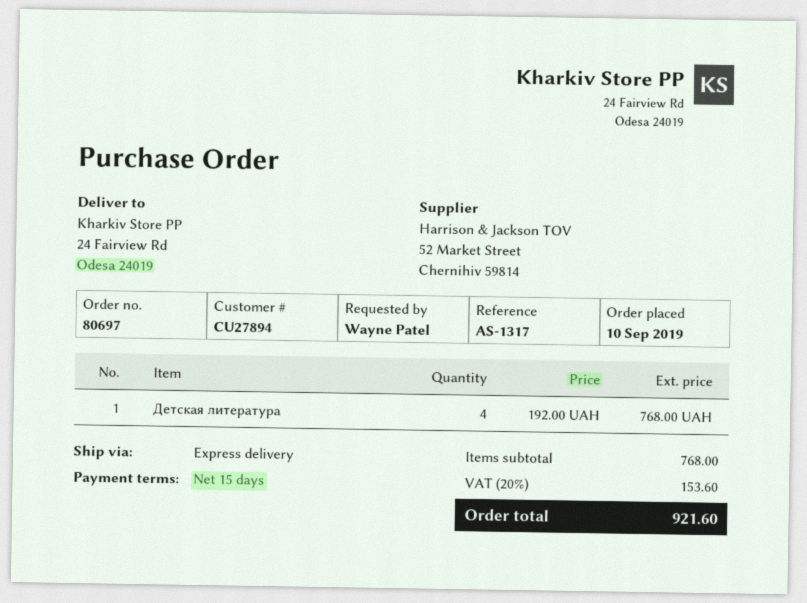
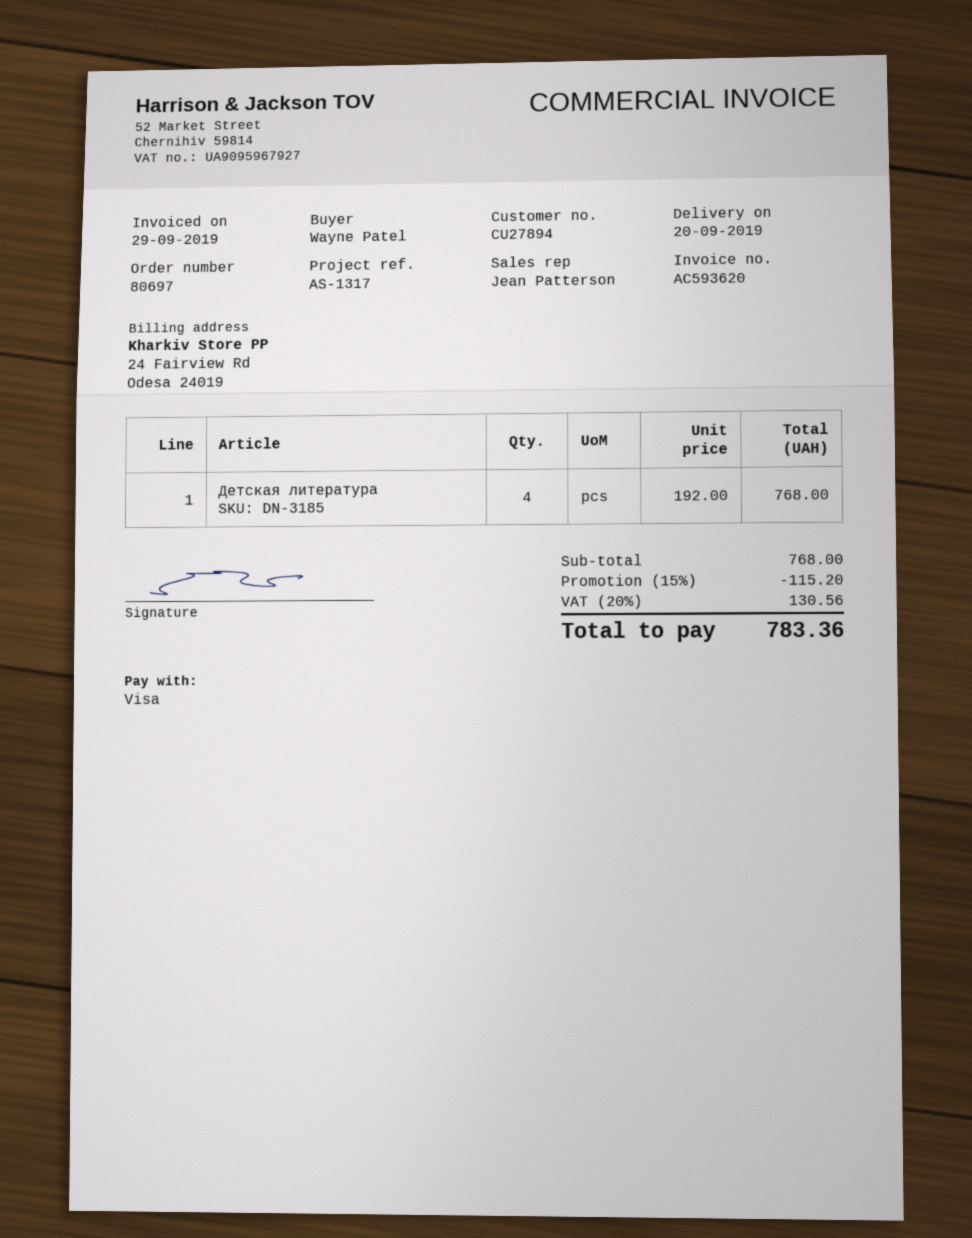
discount: none -> 15% = 115.20
tax: 20% = 153.60 -> 20% = 130.56
total: 921.60 -> 783.36

